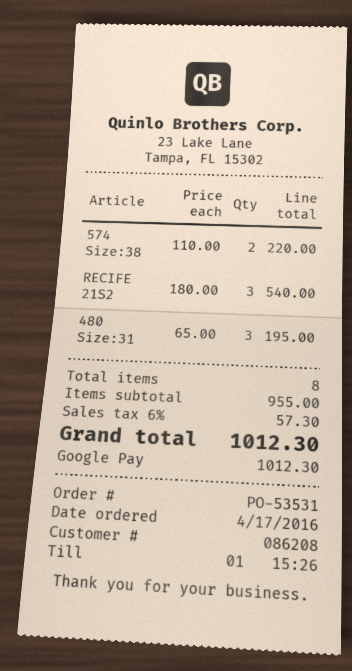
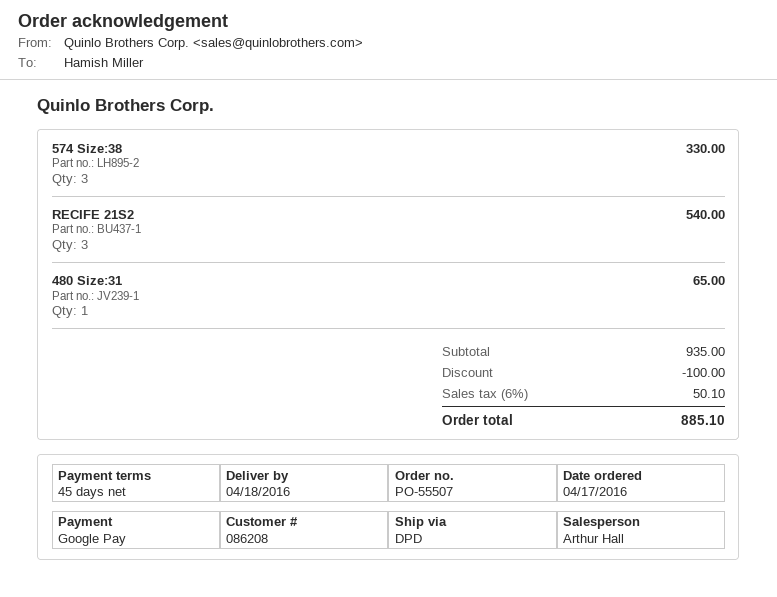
order number: PO-53531 -> PO-55507
574 Size:38: 2 for 220.00 -> 3 for 330.00
480 Size:31: 3 for 195.00 -> 1 for 65.00
subtotal: 955.00 -> 935.00
discount: none -> 100.00
tax: 6% = 57.30 -> 6% = 50.10
total: 1012.30 -> 885.10

